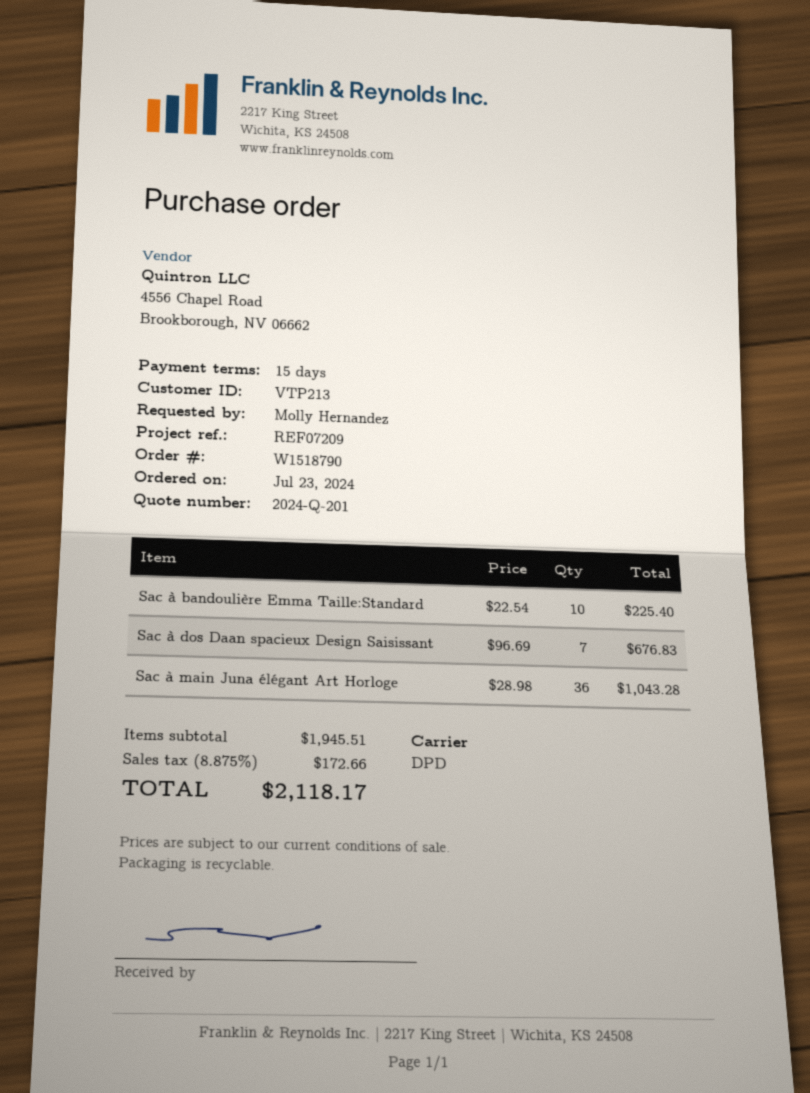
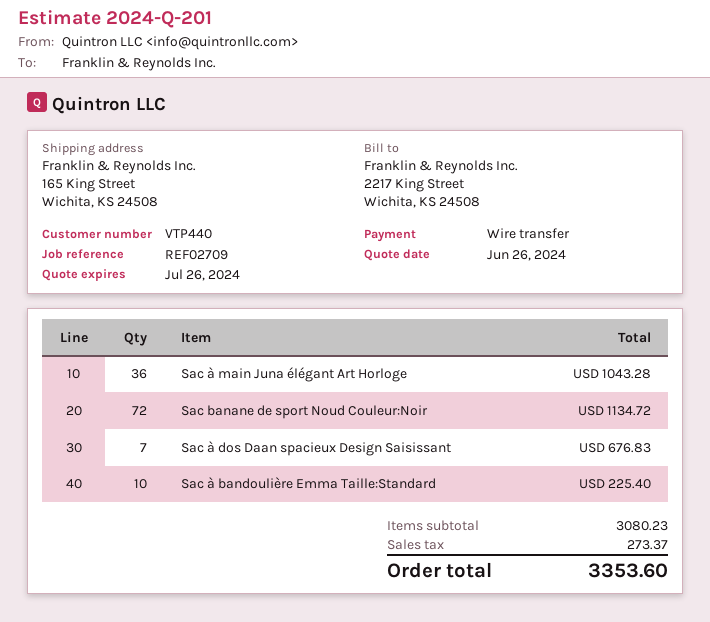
customer number: VTP213 -> VTP440
reference: REF07209 -> REF02709
Sac banane de sport Noud Couleur:Noir: none -> 72 for 1134.72
subtotal: 1945.51 -> 3080.23
tax: 172.66 -> 273.37
total: 2118.17 -> 3353.60

